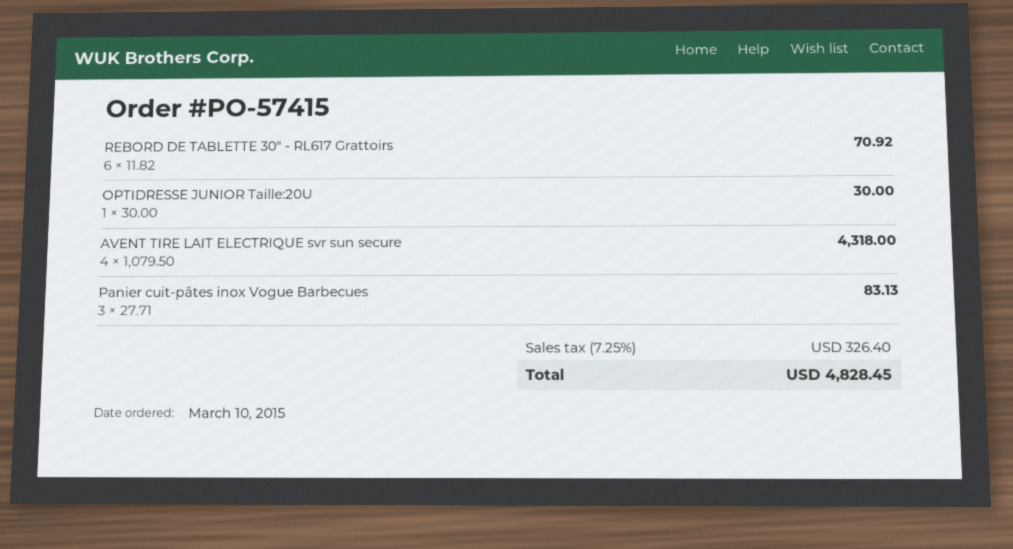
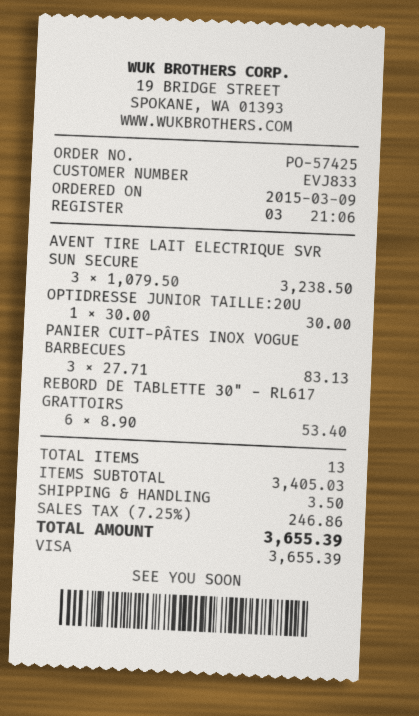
order number: PO-57415 -> PO-57425
order date: 2015-03-10 -> 2015-03-09
REBORD DE TABLETTE 30" - RL617 Grattoirs: 6 x 11.82 = 70.92 -> 6 x 8.90 = 53.40
AVENT TIRE LAIT ELECTRIQUE svr sun secure: 4 x 1079.50 = 4318.00 -> 3 x 1079.50 = 3238.50
shipping: none -> 3.50
tax: 7.25% = 326.40 -> 7.25% = 246.86
total: 4828.45 -> 3655.39

